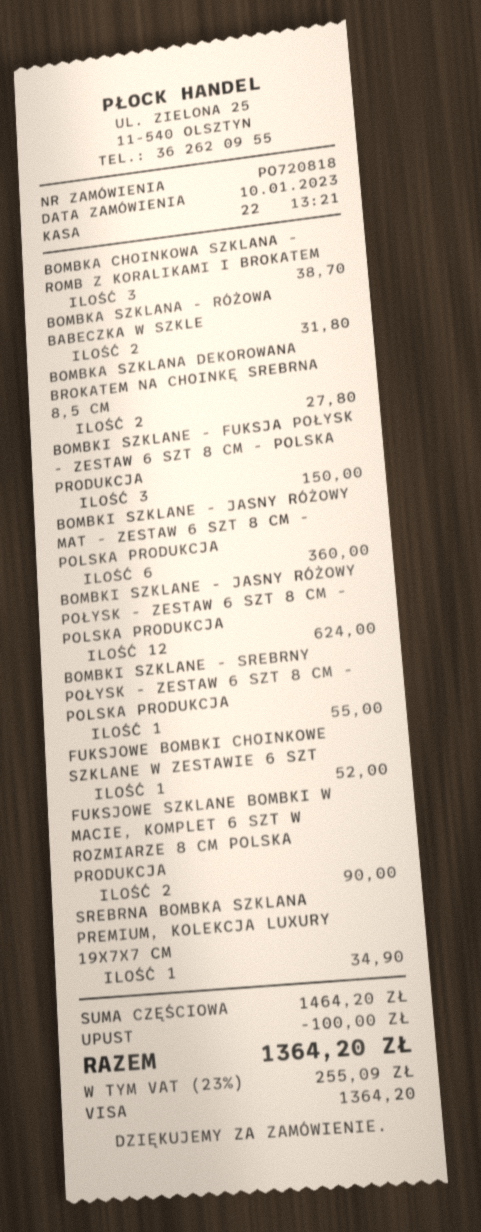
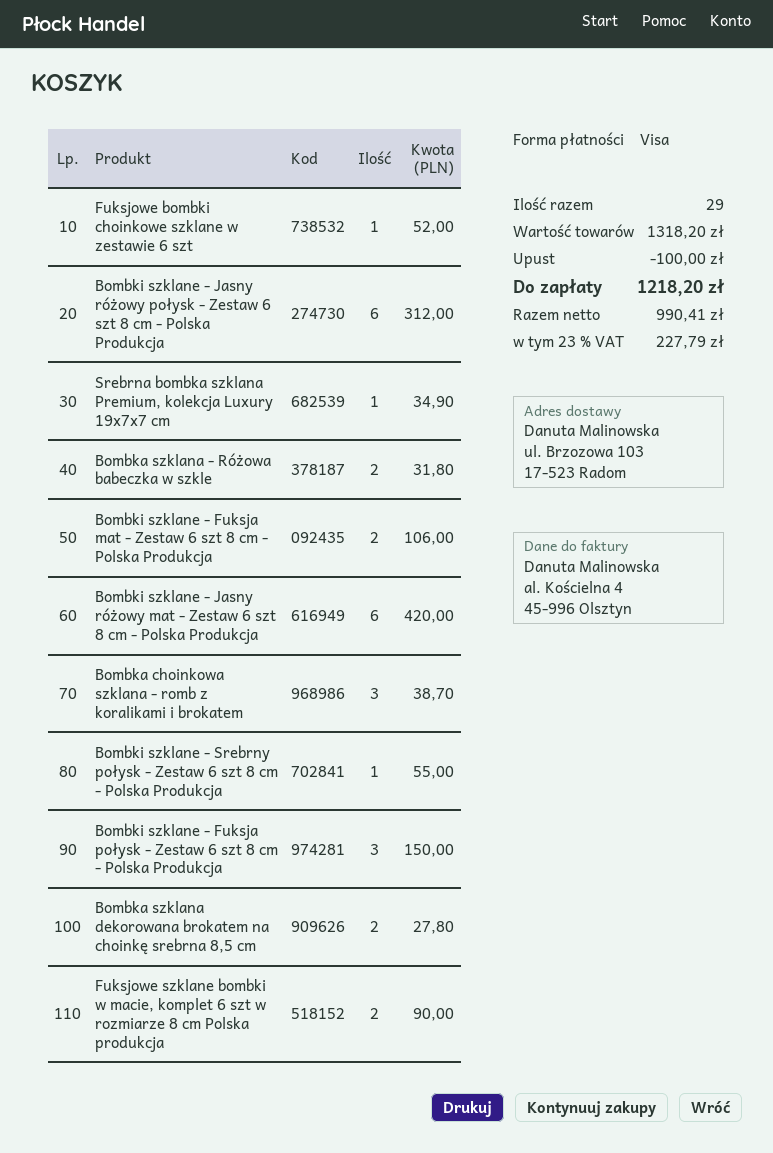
BOMBKI SZKLANE - JASNY RÓŻOWY MAT - ZESTAW 6 SZT 8 CM - POLSKA PRODUKCJA: 6 for 360.00 -> 6 for 420.00
BOMBKI SZKLANE - JASNY RÓŻOWY POŁYSK - ZESTAW 6 SZT 8 CM - POLSKA PRODUKCJA: 12 for 624.00 -> 6 for 312.00
Bombki szklane - Fuksja mat - Zestaw 6 szt 8 cm - Polska Produkcja: none -> 2 for 106.00
subtotal: 1464.20 -> 1318.20
tax: 23% = 255.09 -> 23% = 227.79
total: 1364.20 -> 1218.20

